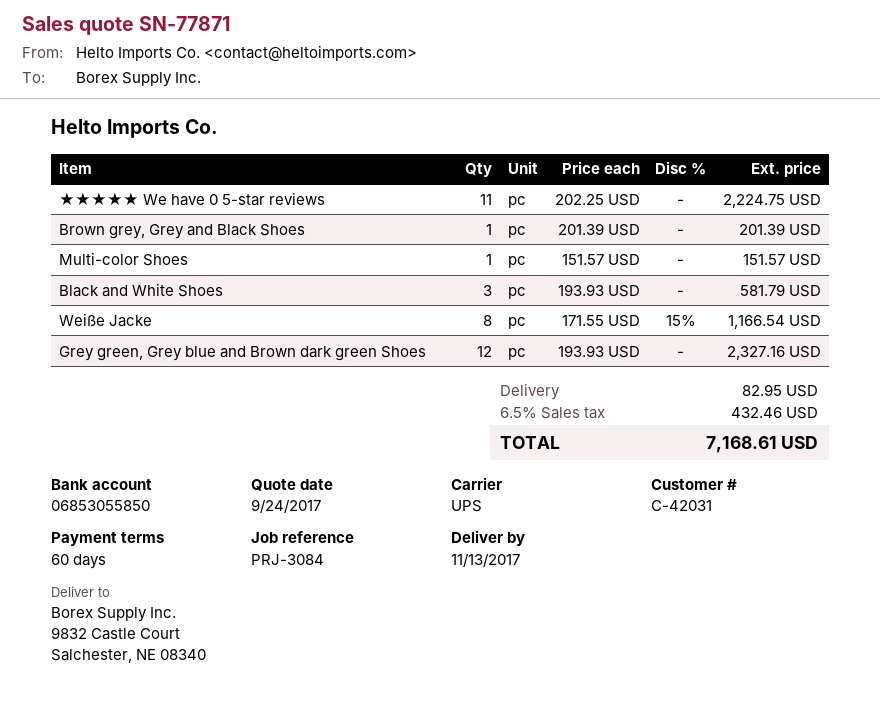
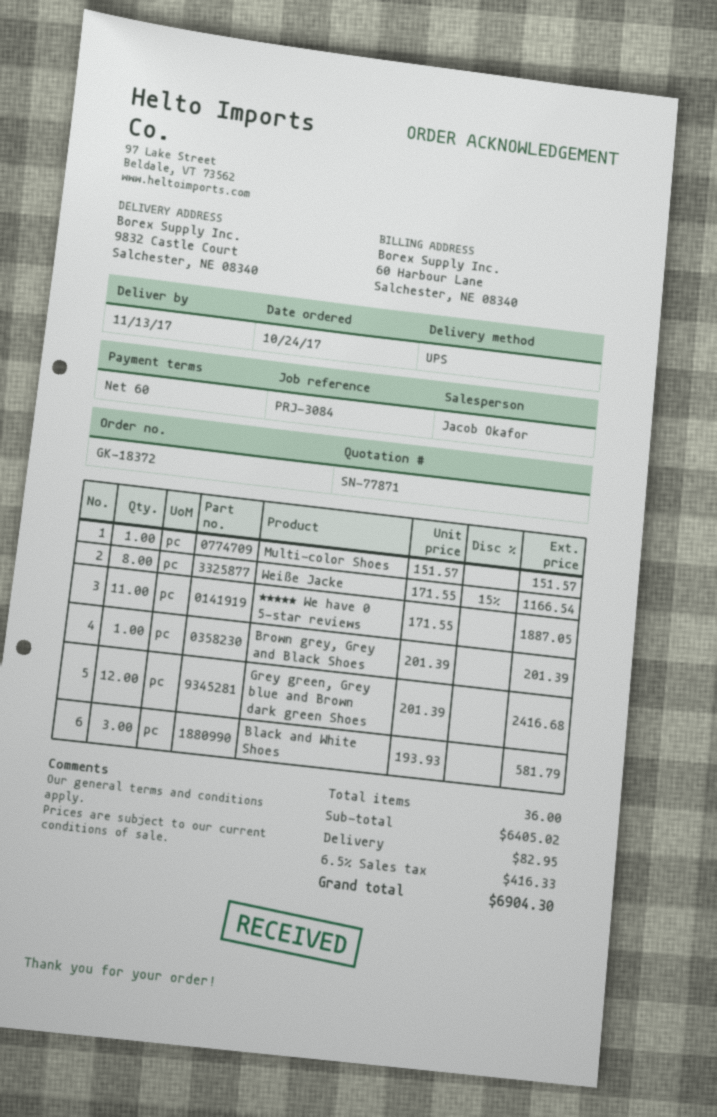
★★★★★ We have 0 5-star reviews: 11 x 202.25 = 2224.75 -> 11 x 171.55 = 1887.05
Grey green, Grey blue and Brown dark green Shoes: 12 x 193.93 = 2327.16 -> 12 x 201.39 = 2416.68
tax: 6.5% = 432.46 -> 6.5% = 416.33
total: 7168.61 -> 6904.30

